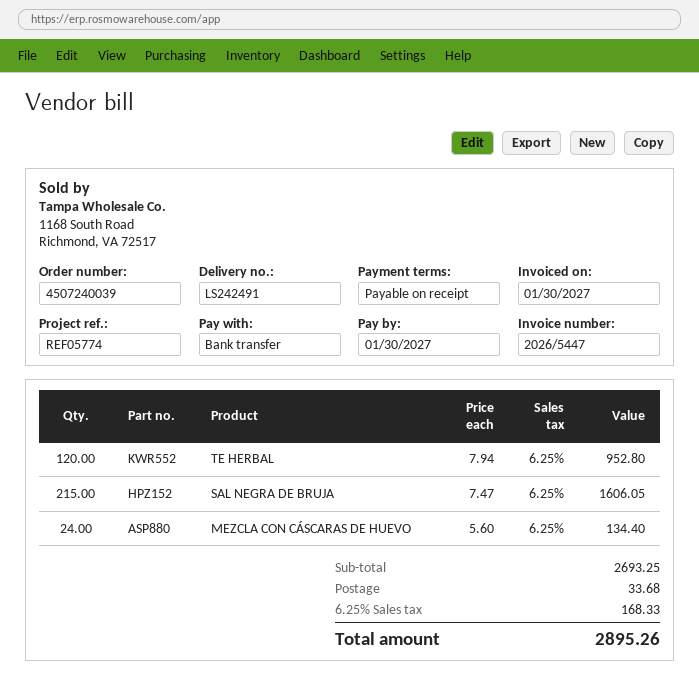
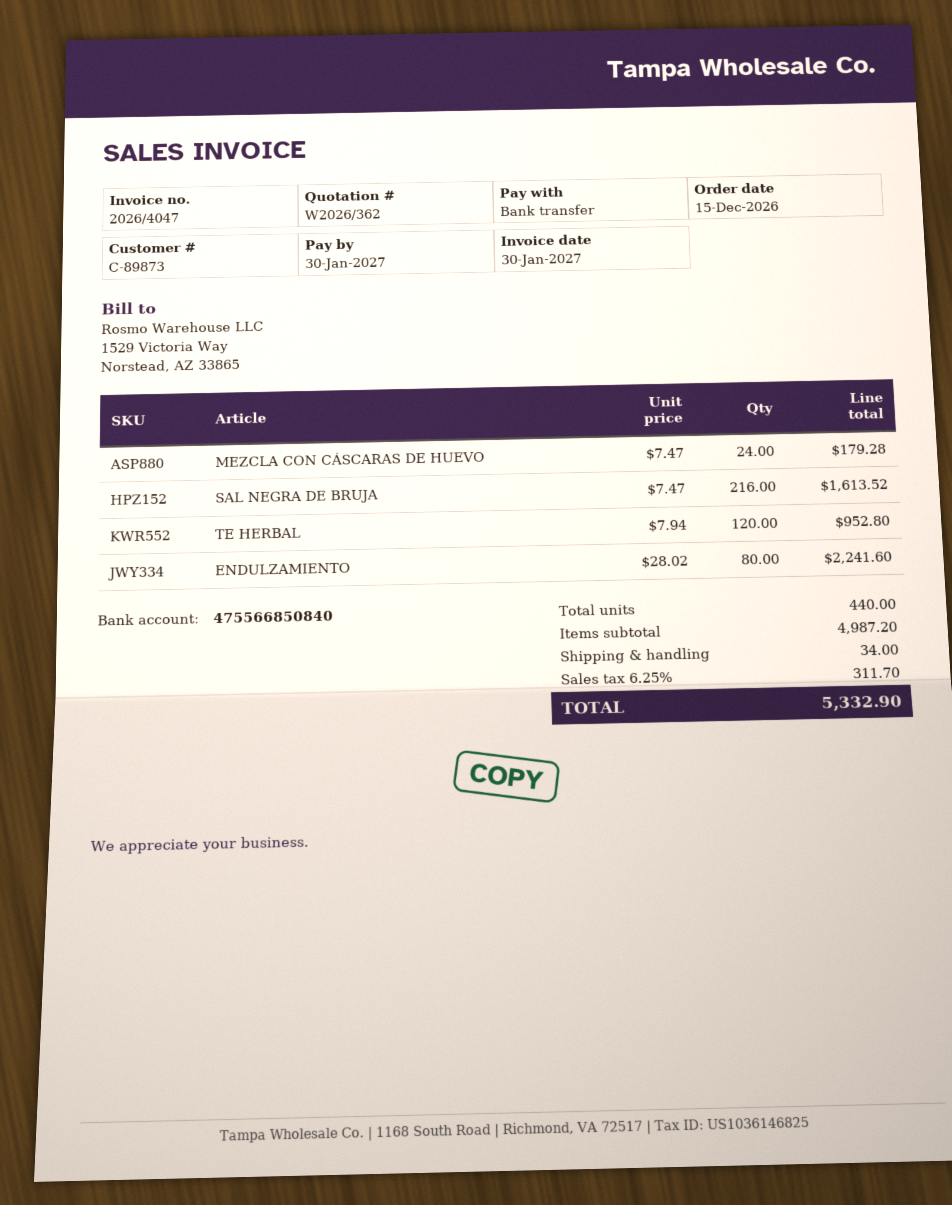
invoice number: 2026/5447 -> 2026/4047
SAL NEGRA DE BRUJA: 215 x 7.47 = 1606.05 -> 216 x 7.47 = 1613.52
MEZCLA CON CÁSCARAS DE HUEVO: 24 x 5.60 = 134.40 -> 24 x 7.47 = 179.28
ENDULZAMIENTO: none -> 80 x 28.02 = 2241.60
subtotal: 2693.25 -> 4987.20
shipping: 33.68 -> 34.00
tax: 6.25% = 168.33 -> 6.25% = 311.70
total: 2895.26 -> 5332.90

